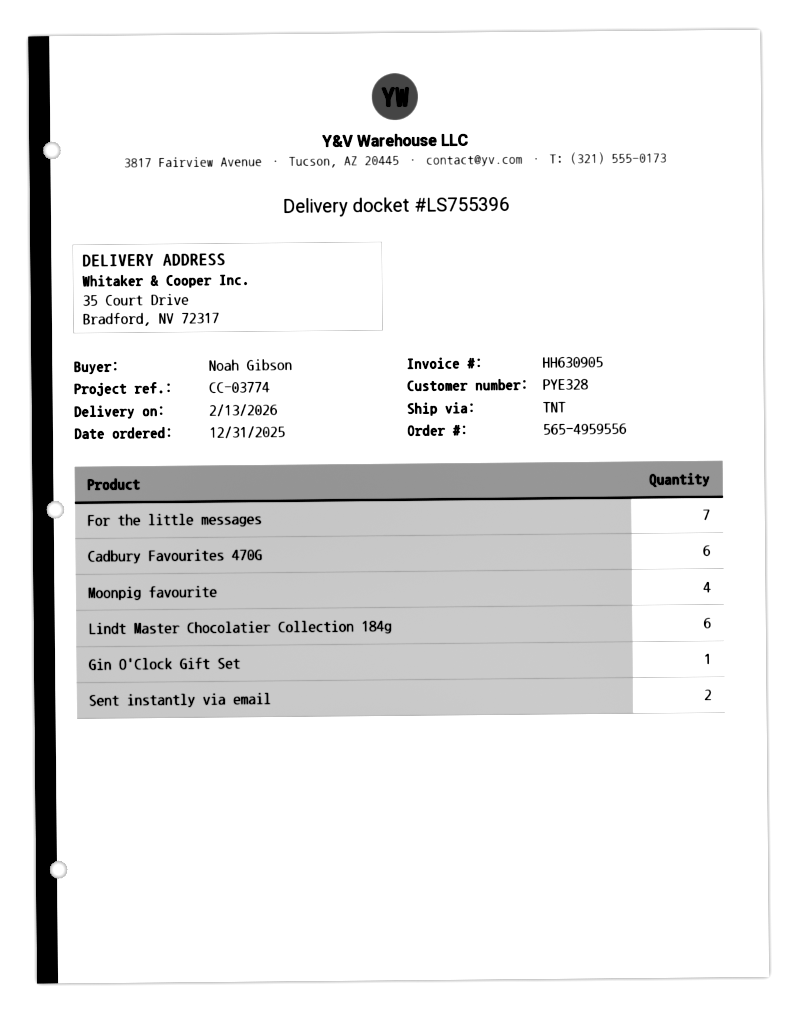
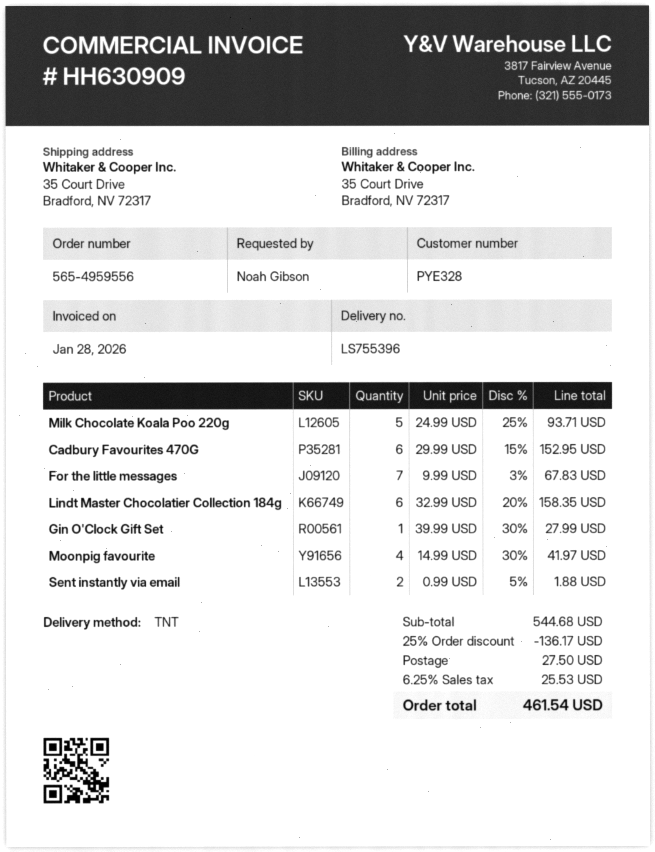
invoice number: HH630905 -> HH630909
Milk Chocolate Koala Poo 220g: none -> 5

